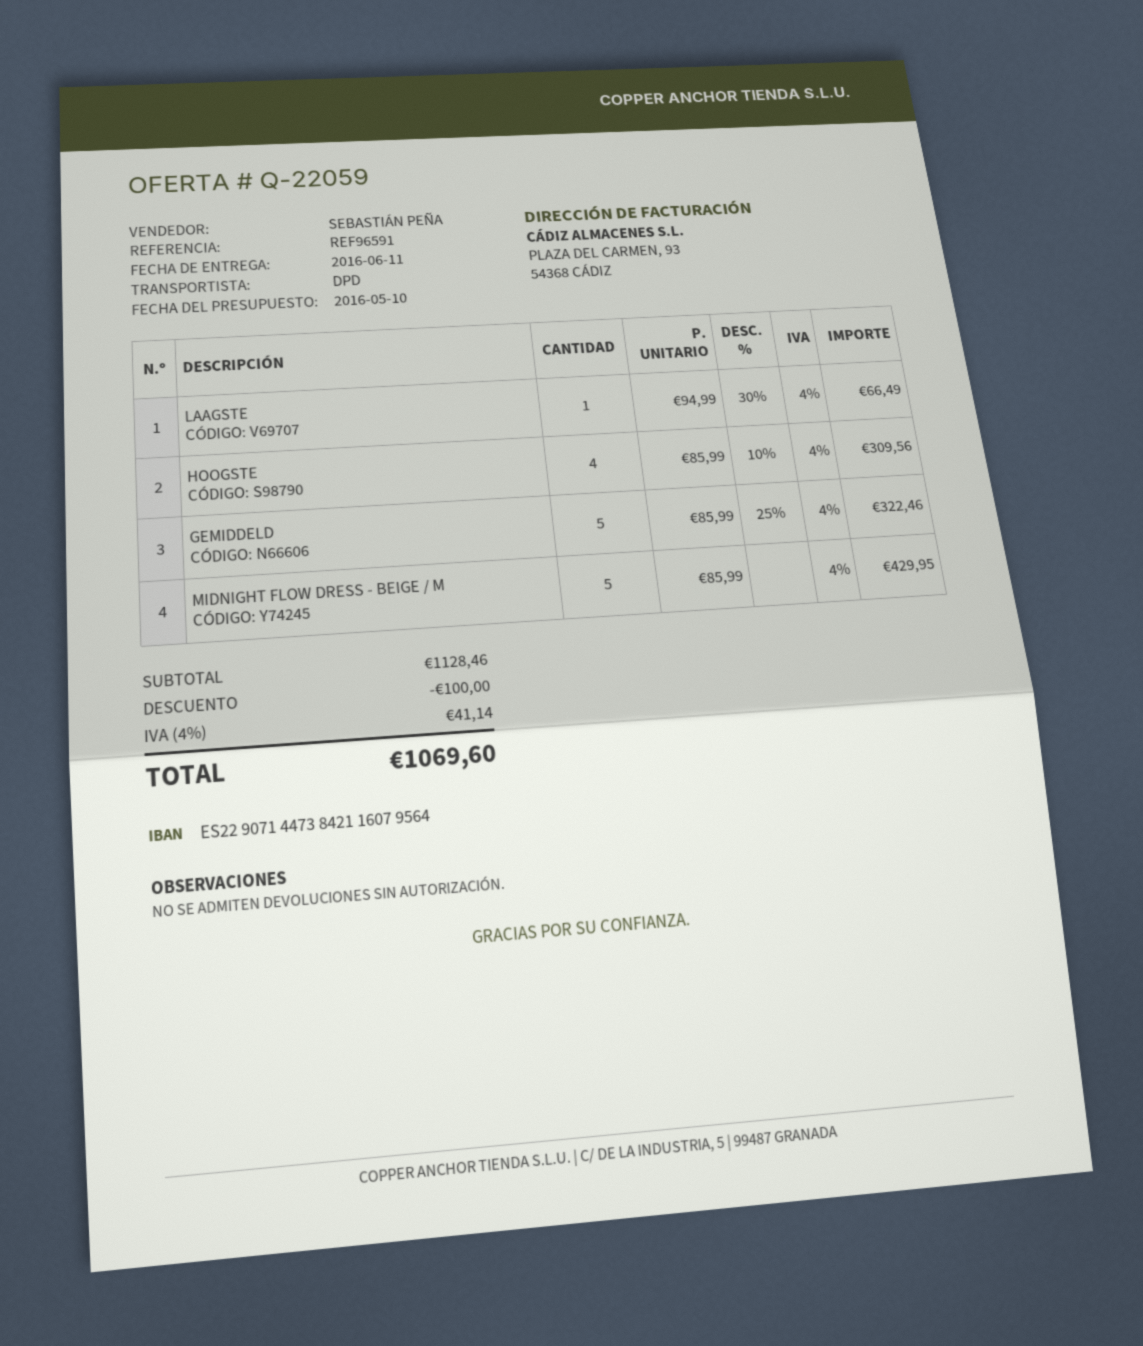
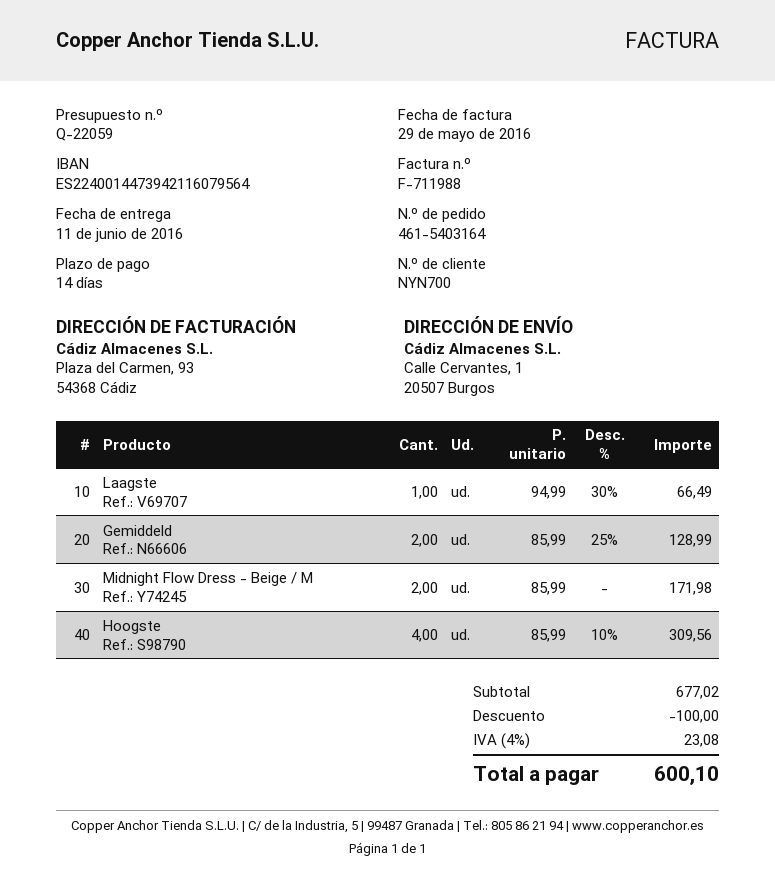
bank account: ES2290714473842116079564 -> ES2240014473942116079564
GEMIDDELD: 5 x 85.99 - 25% = 322.46 -> 2 x 85.99 - 25% = 128.99
MIDNIGHT FLOW DRESS - BEIGE / M: 5 x 85.99 = 429.95 -> 2 x 85.99 = 171.98
subtotal: 1128.46 -> 677.02
tax: 4% = 41.14 -> 4% = 23.08
total: 1069.60 -> 600.10

